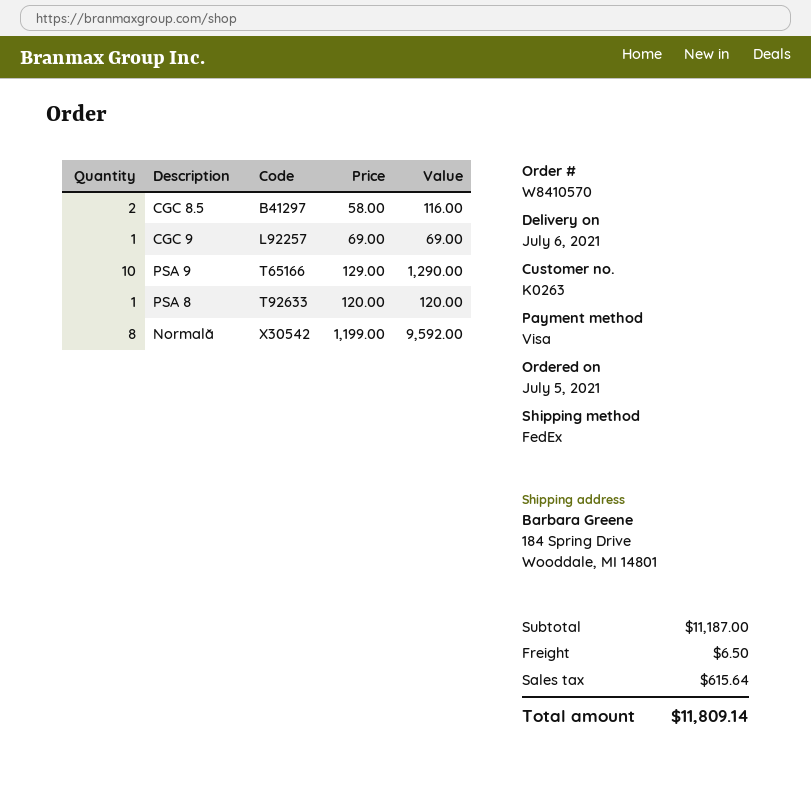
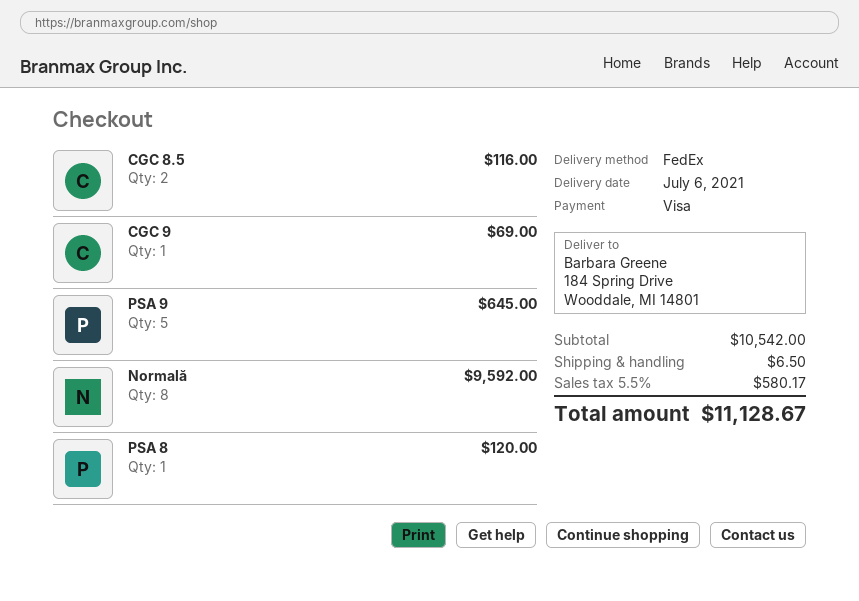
PSA 9: 10 for 1290.00 -> 5 for 645.00
subtotal: 11187.00 -> 10542.00
tax: 615.64 -> 580.17
total: 11809.14 -> 11128.67

